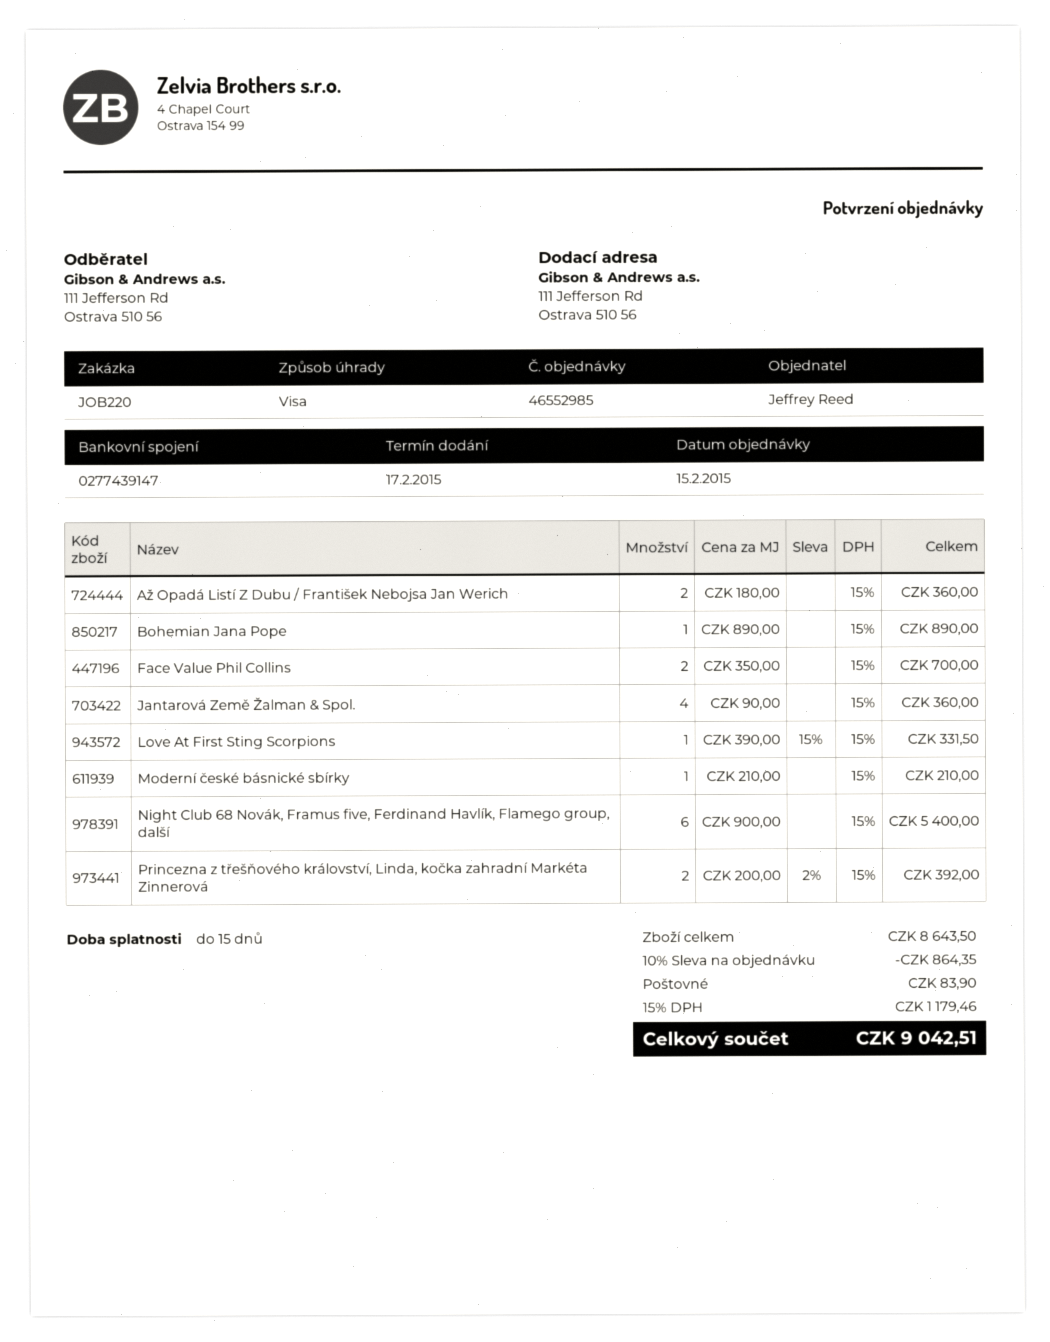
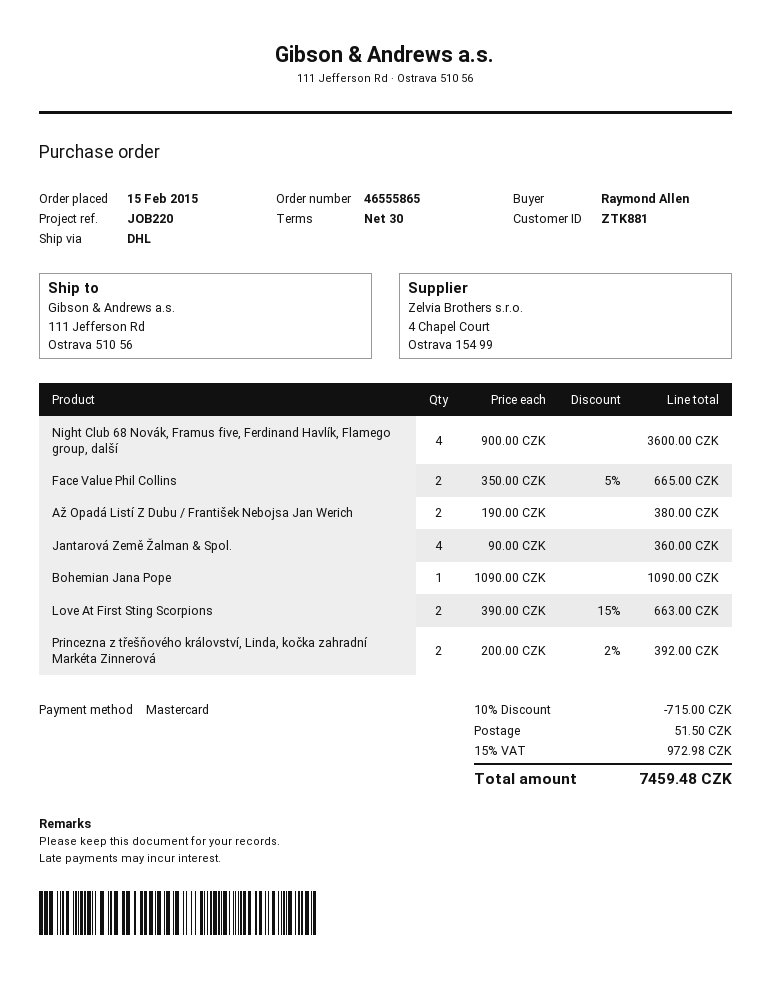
order number: 46552985 -> 46555865
payment terms: 15 days -> 30 days
ordered by: Jeffrey Reed -> Raymond Allen
payment method: Visa -> Mastercard
Až Opadá Listí Z Dubu / František Nebojsa Jan Werich: 2 x 180.00 = 360.00 -> 2 x 190.00 = 380.00
Bohemian Jana Pope: 1 x 890.00 = 890.00 -> 1 x 1090.00 = 1090.00
Face Value Phil Collins: 2 x 350.00 = 700.00 -> 2 x 350.00 - 5% = 665.00
Love At First Sting Scorpions: 1 x 390.00 - 15% = 331.50 -> 2 x 390.00 - 15% = 663.00
Moderní české básnické sbírky: 1 x 210.00 = 210.00 -> none
Night Club 68 Novák, Framus five, Ferdinand Havlík, Flamego group, další: 6 x 900.00 = 5400.00 -> 4 x 900.00 = 3600.00
discount: 10% = 864.35 -> 10% = 715.00
shipping: 83.90 -> 51.50
tax: 15% = 1179.46 -> 15% = 972.98
total: 9042.51 -> 7459.48

